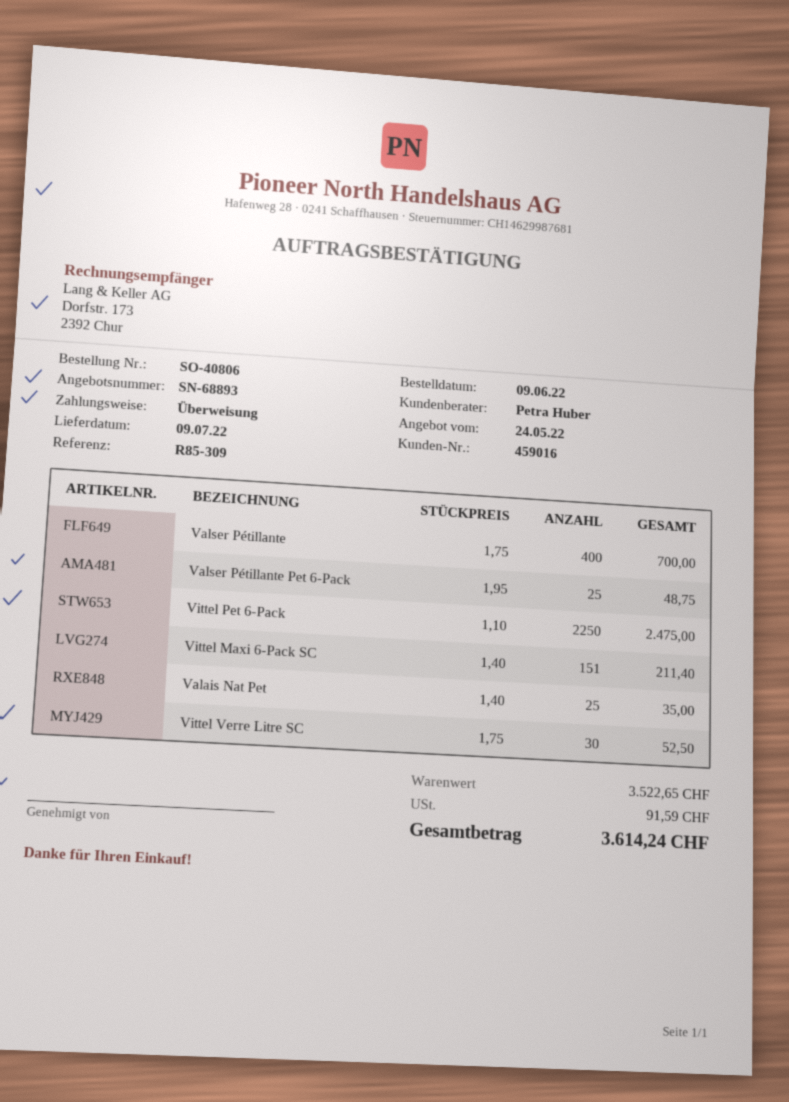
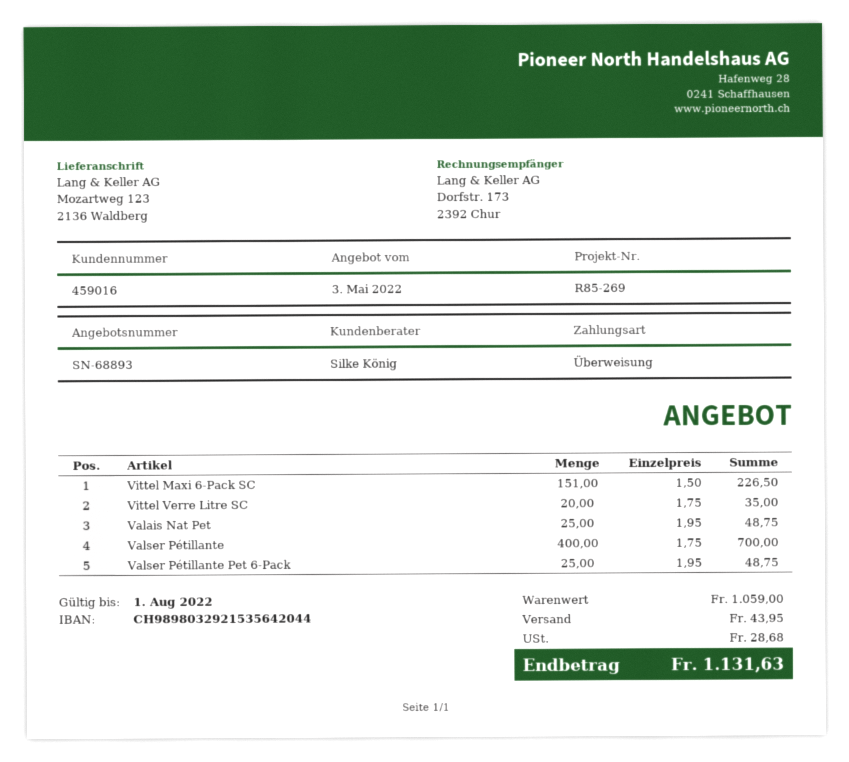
quote date: 2022-05-24 -> 2022-05-03
reference: R85-309 -> R85-269
sales rep: Petra Huber -> Silke König
Vittel Pet 6-Pack: 2250 x 1.10 = 2475.00 -> none
Vittel Maxi 6-Pack SC: 151 x 1.40 = 211.40 -> 151 x 1.50 = 226.50
Valais Nat Pet: 25 x 1.40 = 35.00 -> 25 x 1.95 = 48.75
Vittel Verre Litre SC: 30 x 1.75 = 52.50 -> 20 x 1.75 = 35.00
subtotal: 3522.65 -> 1059.00
shipping: none -> 43.95
tax: 91.59 -> 28.68
total: 3614.24 -> 1131.63

